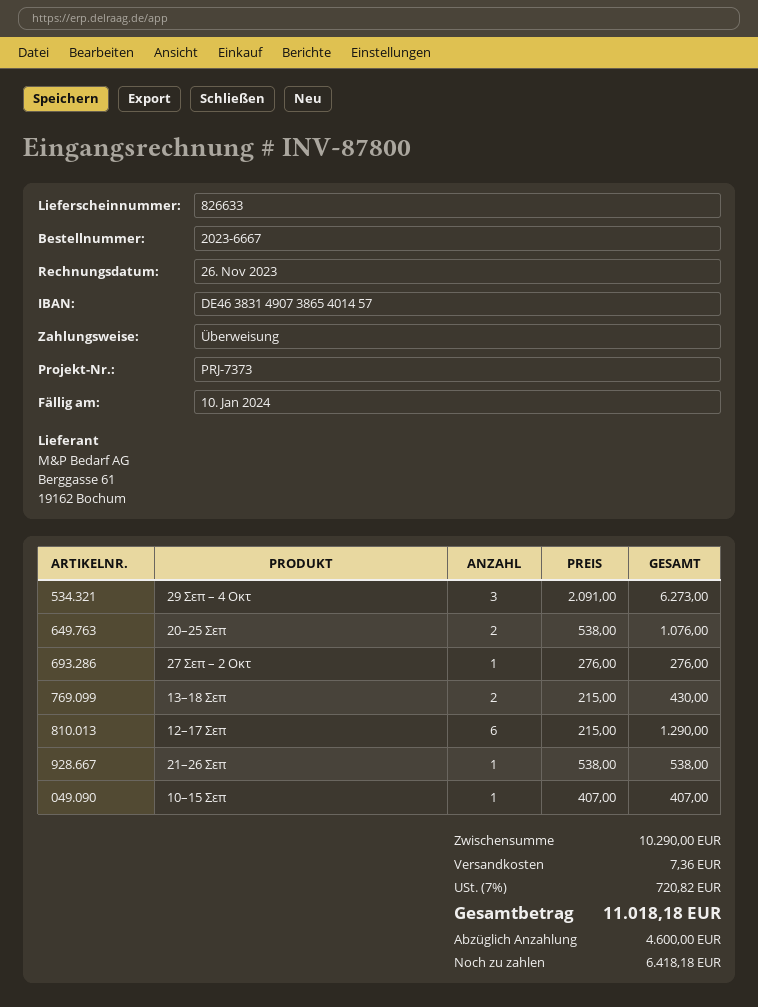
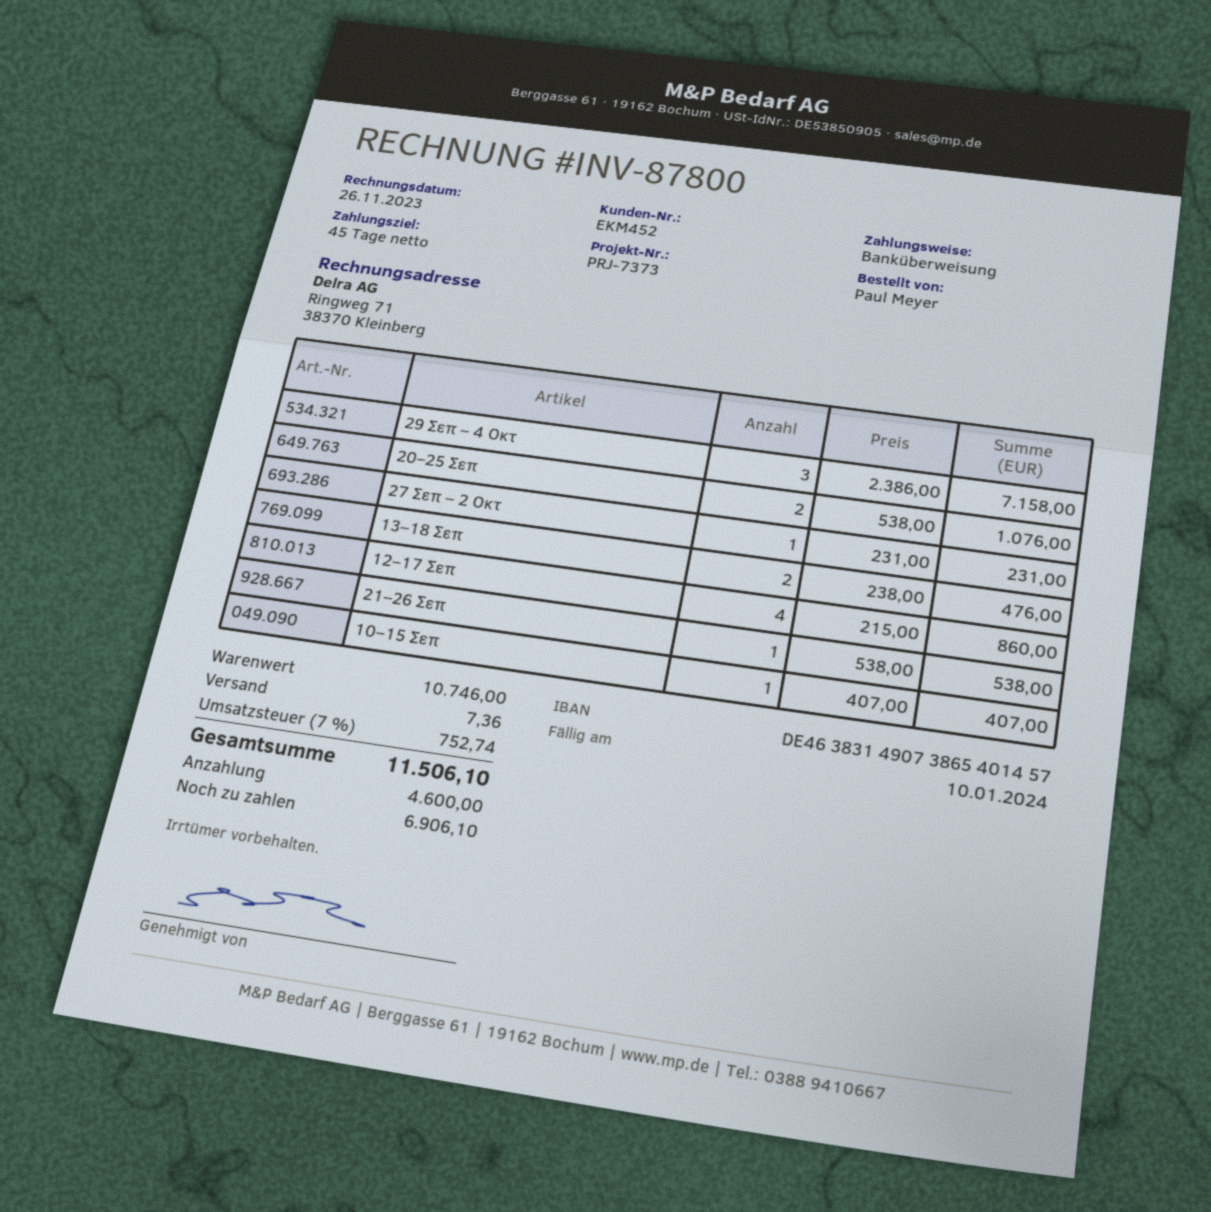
29 Σεπ – 4 Οκτ: 3 x 2091.00 = 6273.00 -> 3 x 2386.00 = 7158.00
27 Σεπ – 2 Οκτ: 1 x 276.00 = 276.00 -> 1 x 231.00 = 231.00
13–18 Σεπ: 2 x 215.00 = 430.00 -> 2 x 238.00 = 476.00
12–17 Σεπ: 6 x 215.00 = 1290.00 -> 4 x 215.00 = 860.00
subtotal: 10290.00 -> 10746.00
tax: 7% = 720.82 -> 7% = 752.74
total: 11018.18 -> 11506.10
balance: 6418.18 -> 6906.10

